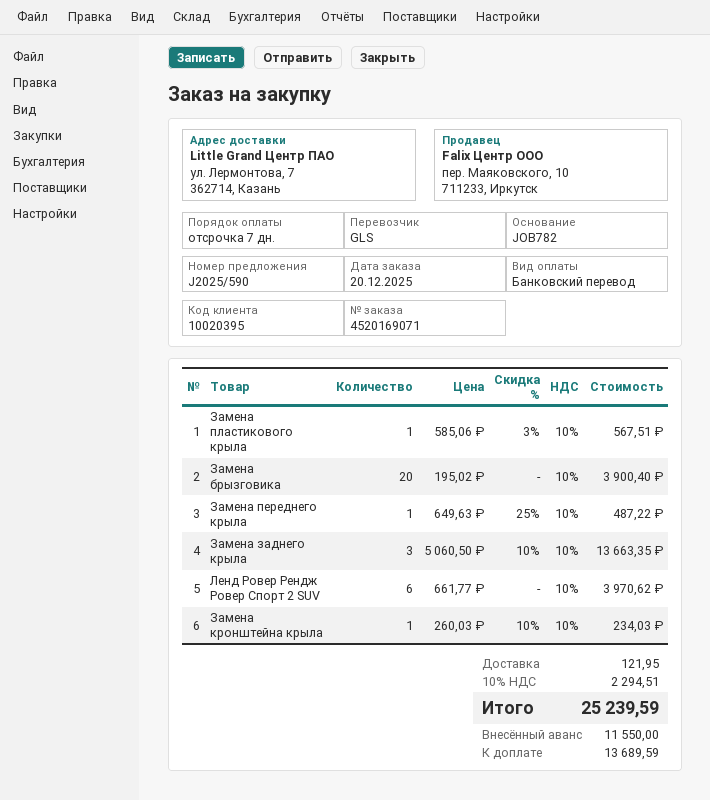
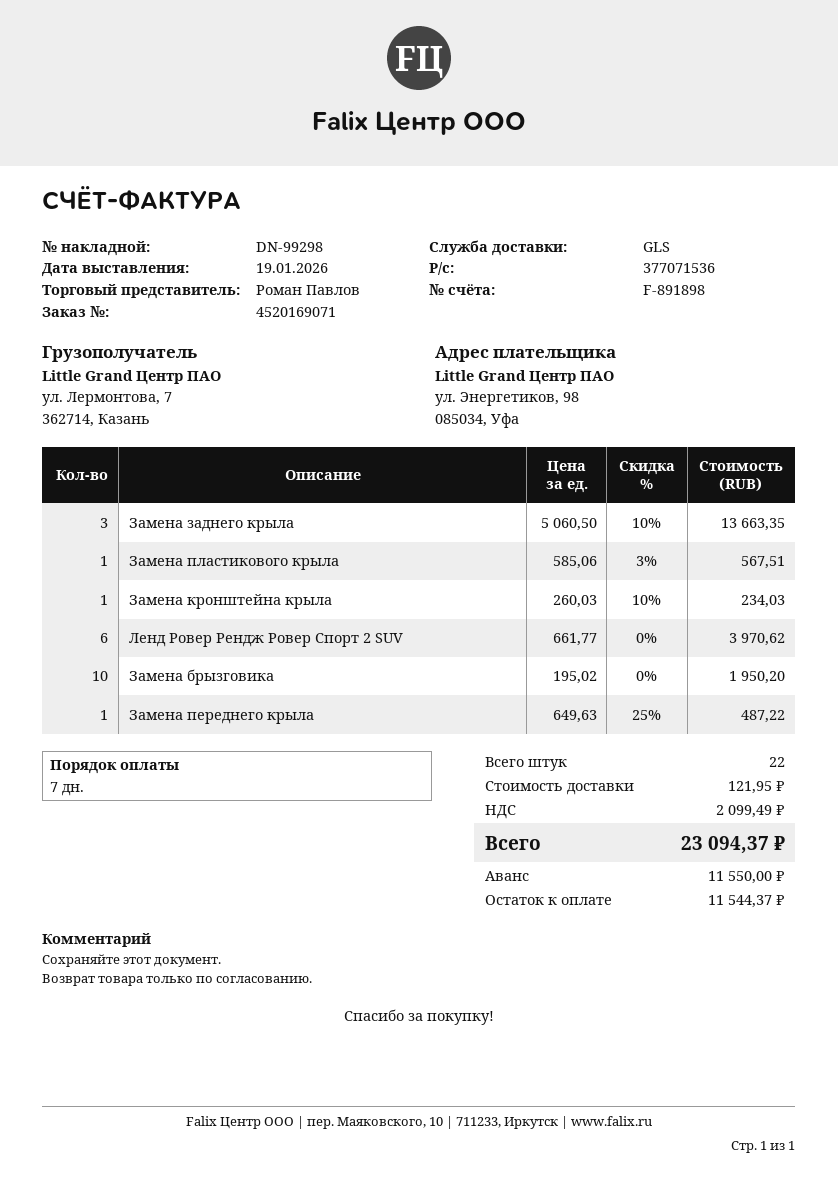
Замена брызговика: 20 x 195.02 = 3900.40 -> 10 x 195.02 = 1950.20
tax: 2294.51 -> 2099.49
total: 25239.59 -> 23094.37
balance: 13689.59 -> 11544.37

